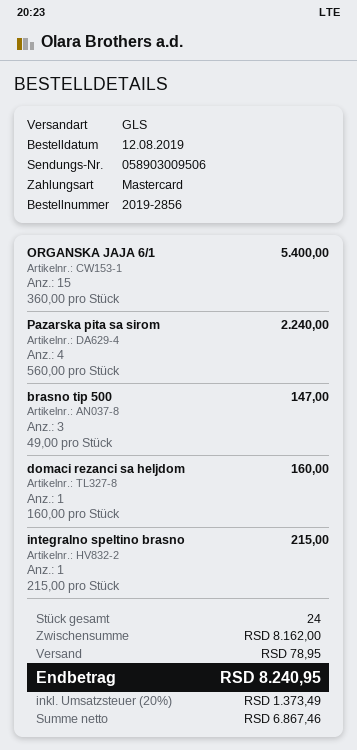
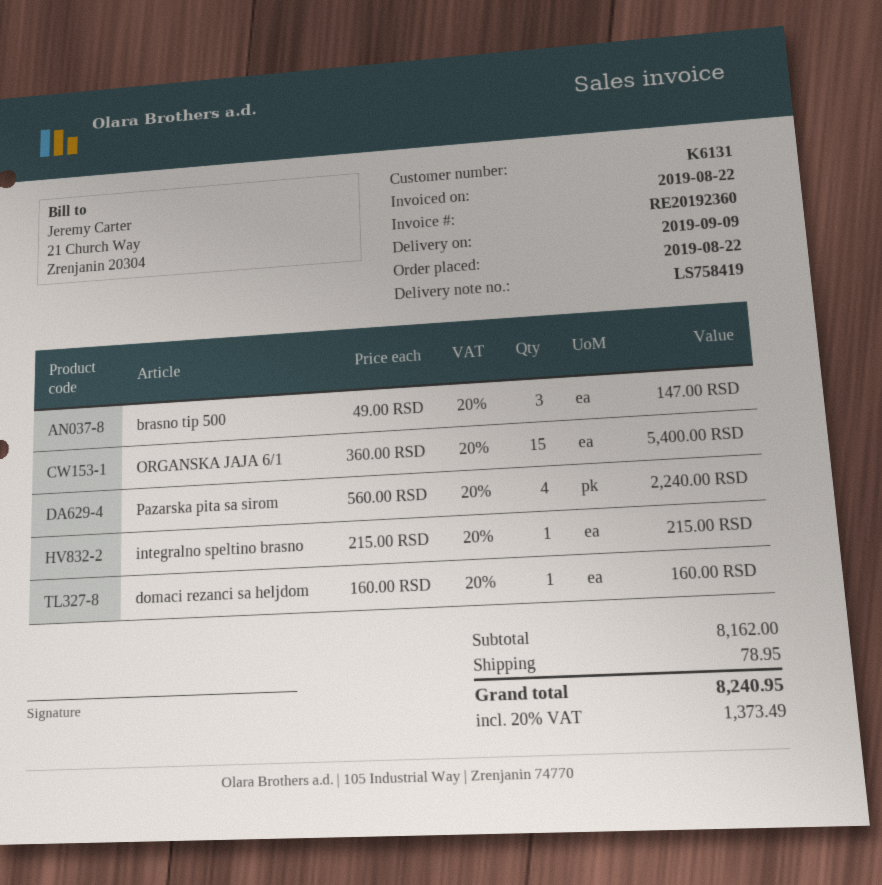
order date: 2019-08-12 -> 2019-08-22

